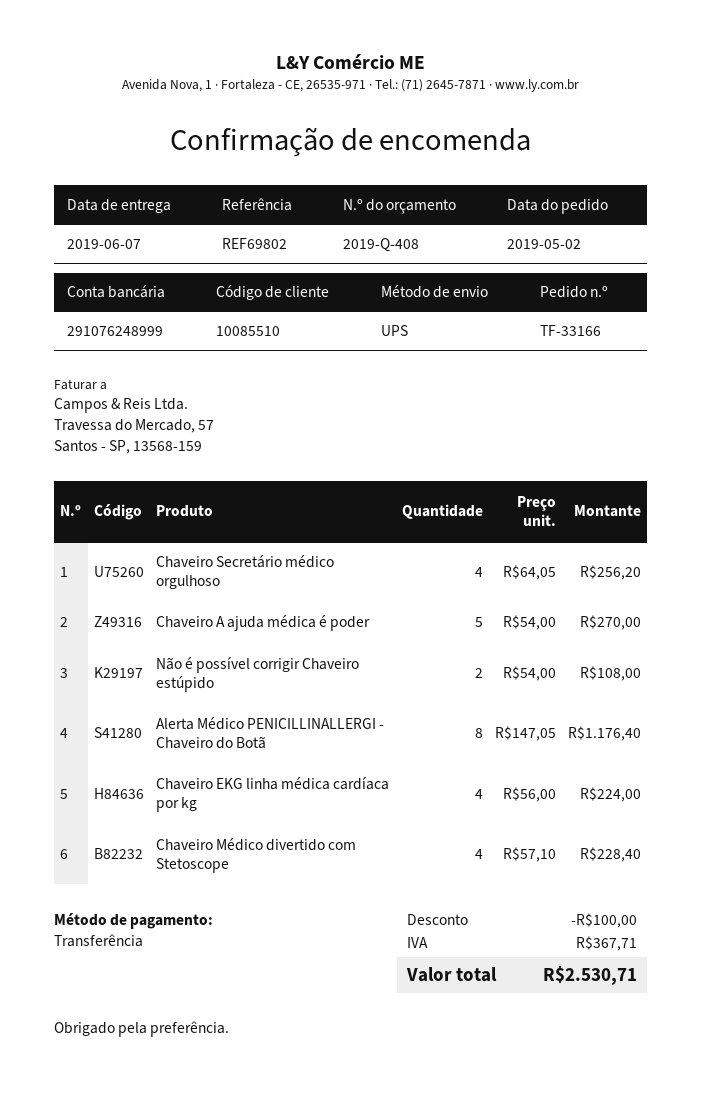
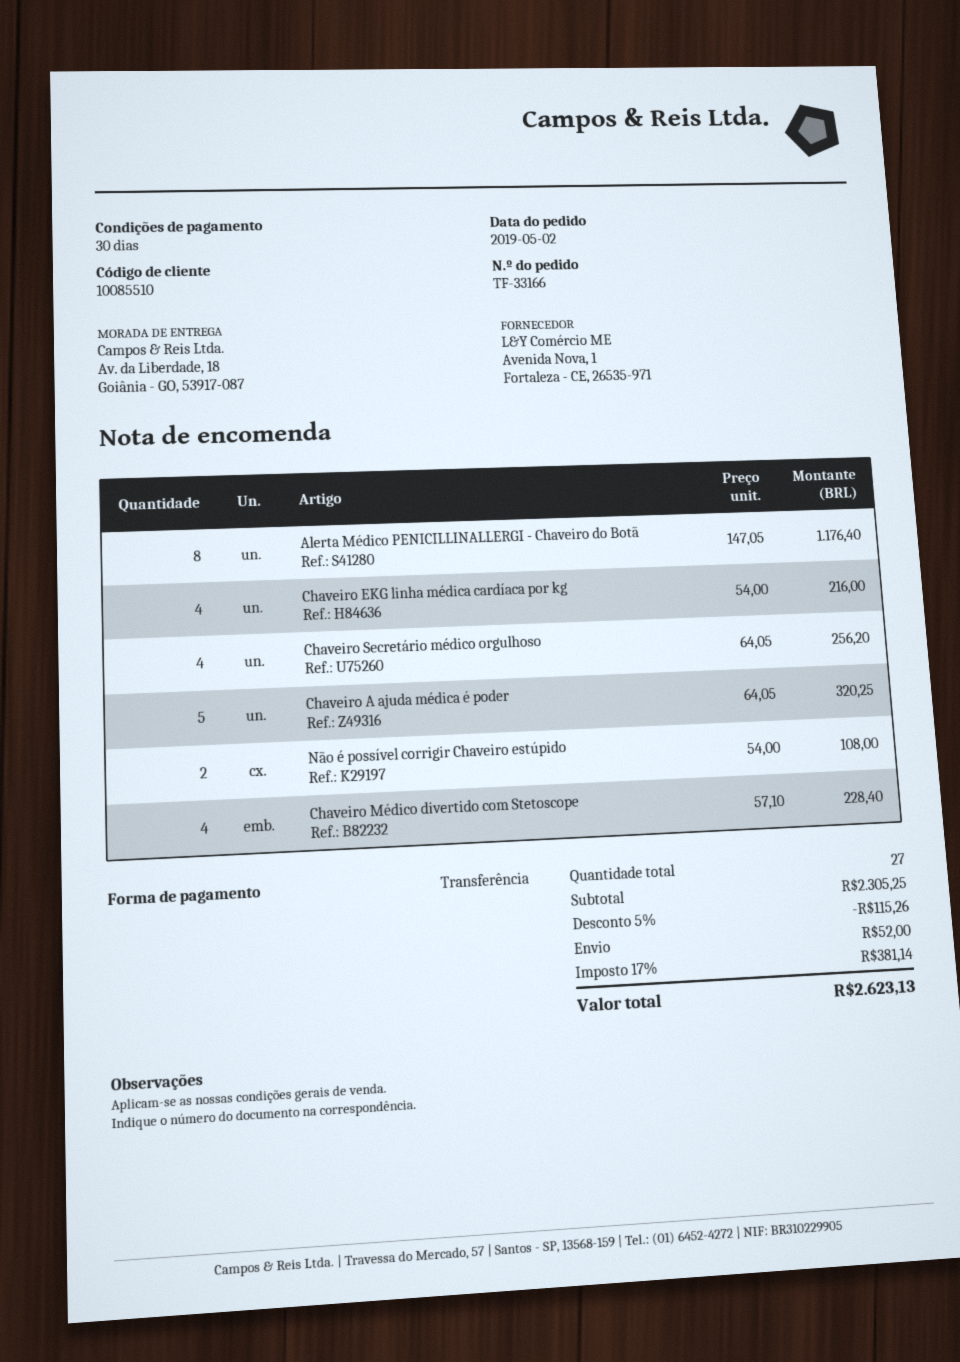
Chaveiro A ajuda médica é poder: 5 x 54.00 = 270.00 -> 5 x 64.05 = 320.25
Chaveiro EKG linha médica cardíaca por kg: 4 x 56.00 = 224.00 -> 4 x 54.00 = 216.00
discount: 100.00 -> 115.26
shipping: none -> 52.00
tax: 367.71 -> 381.14
total: 2530.71 -> 2623.13

